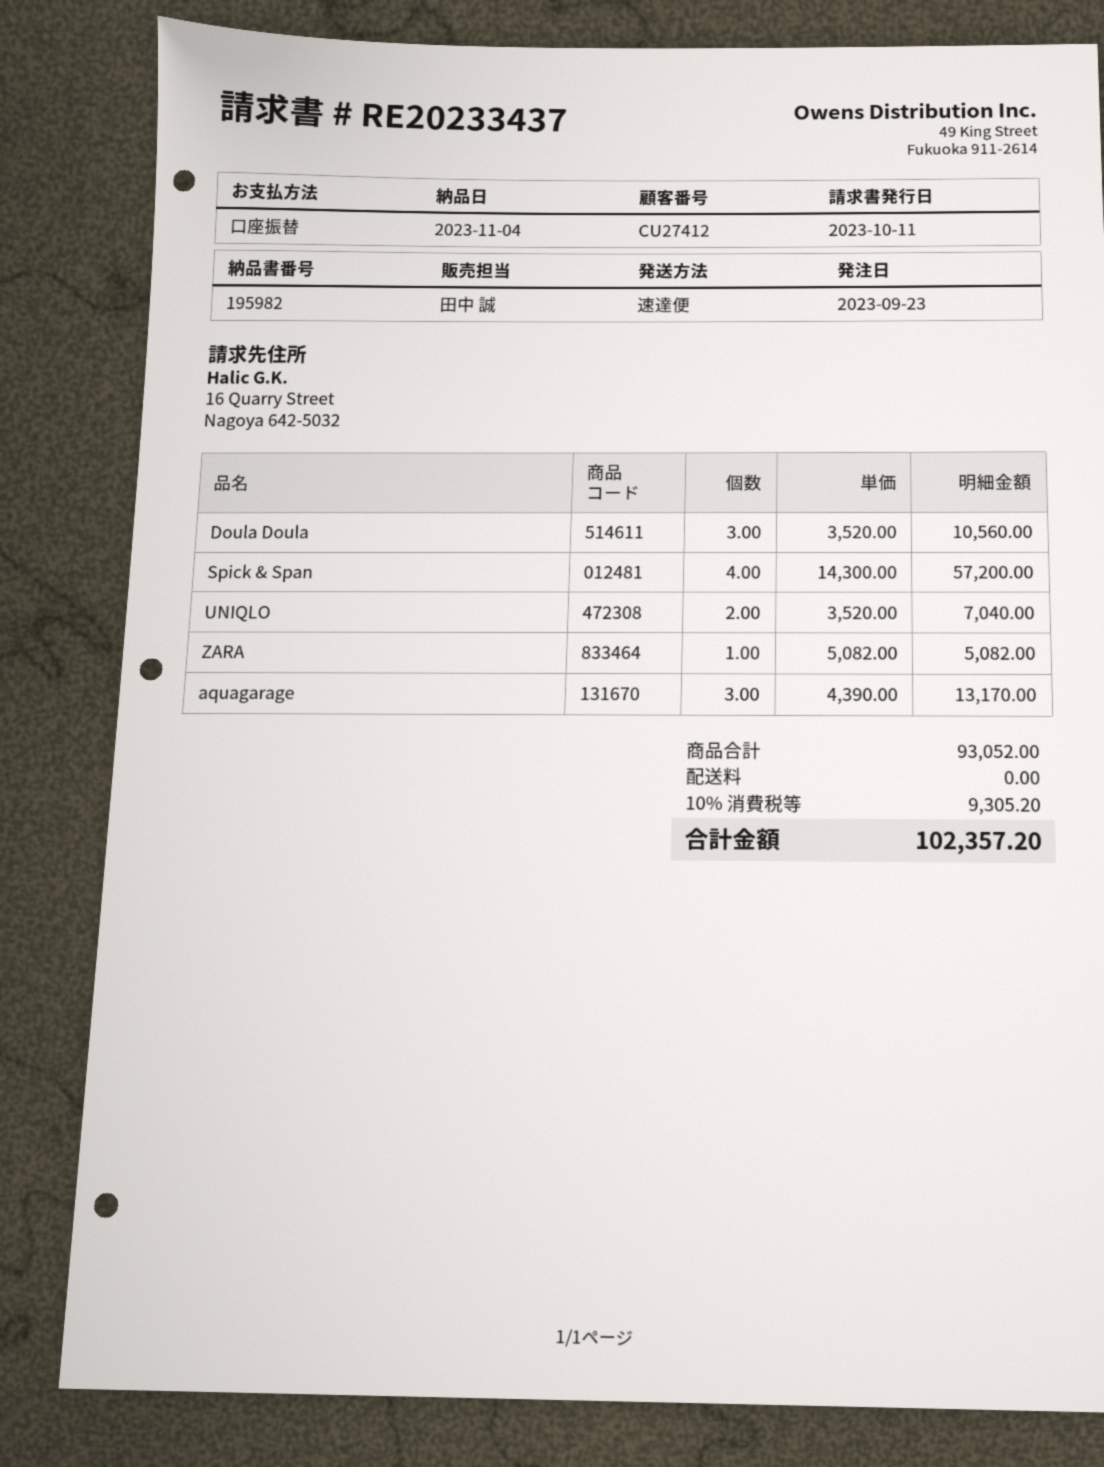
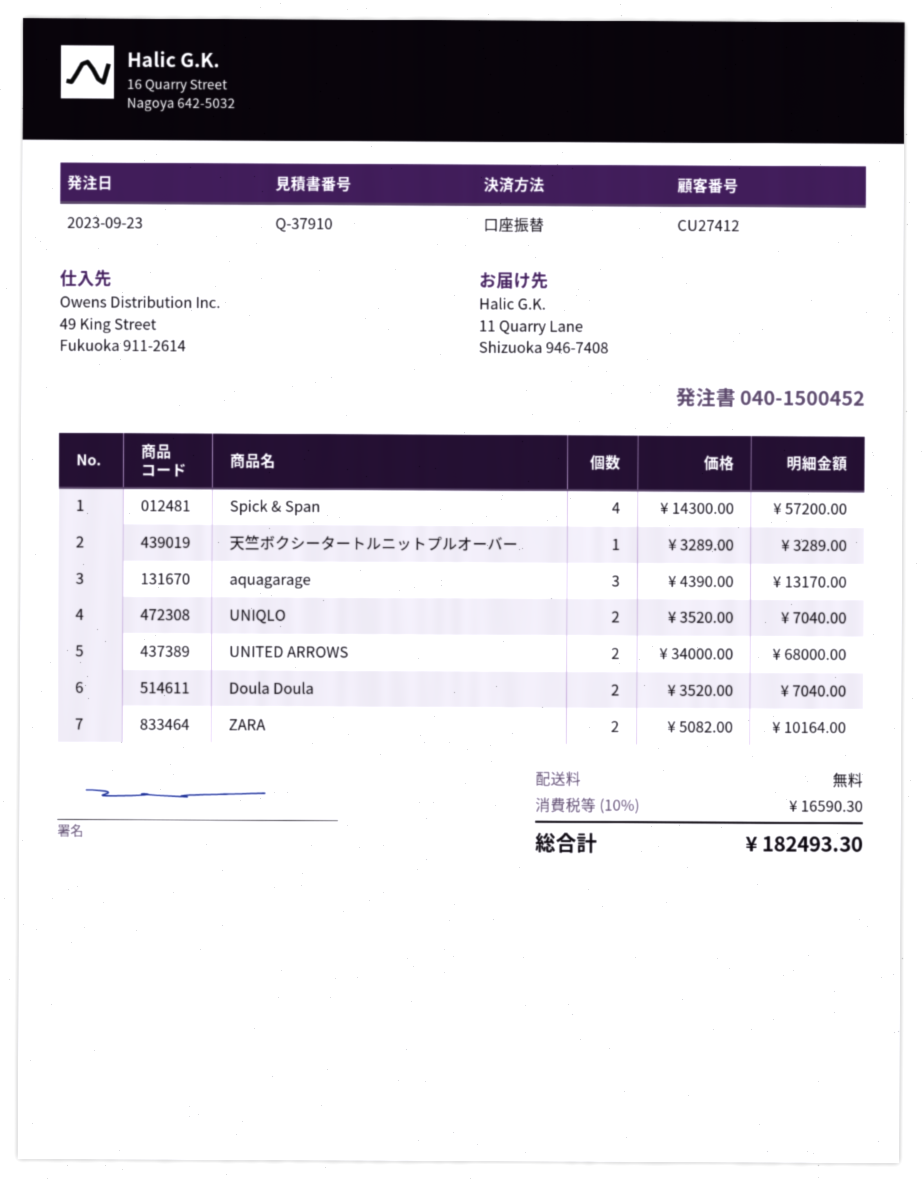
Doula Doula: 3 x 3520.00 = 10560.00 -> 2 x 3520.00 = 7040.00
ZARA: 1 x 5082.00 = 5082.00 -> 2 x 5082.00 = 10164.00
天竺ボクシータートルニットプルオーバー: none -> 1 x 3289.00 = 3289.00
UNITED ARROWS: none -> 2 x 34000.00 = 68000.00
tax: 10% = 9305.20 -> 10% = 16590.30
total: 102357.20 -> 182493.30

